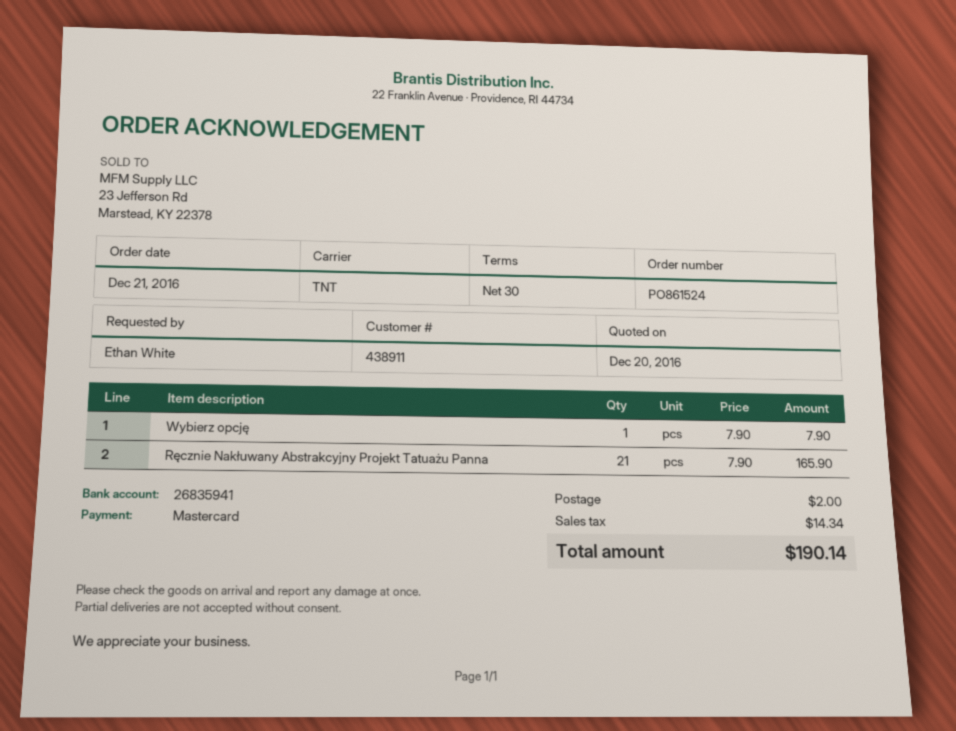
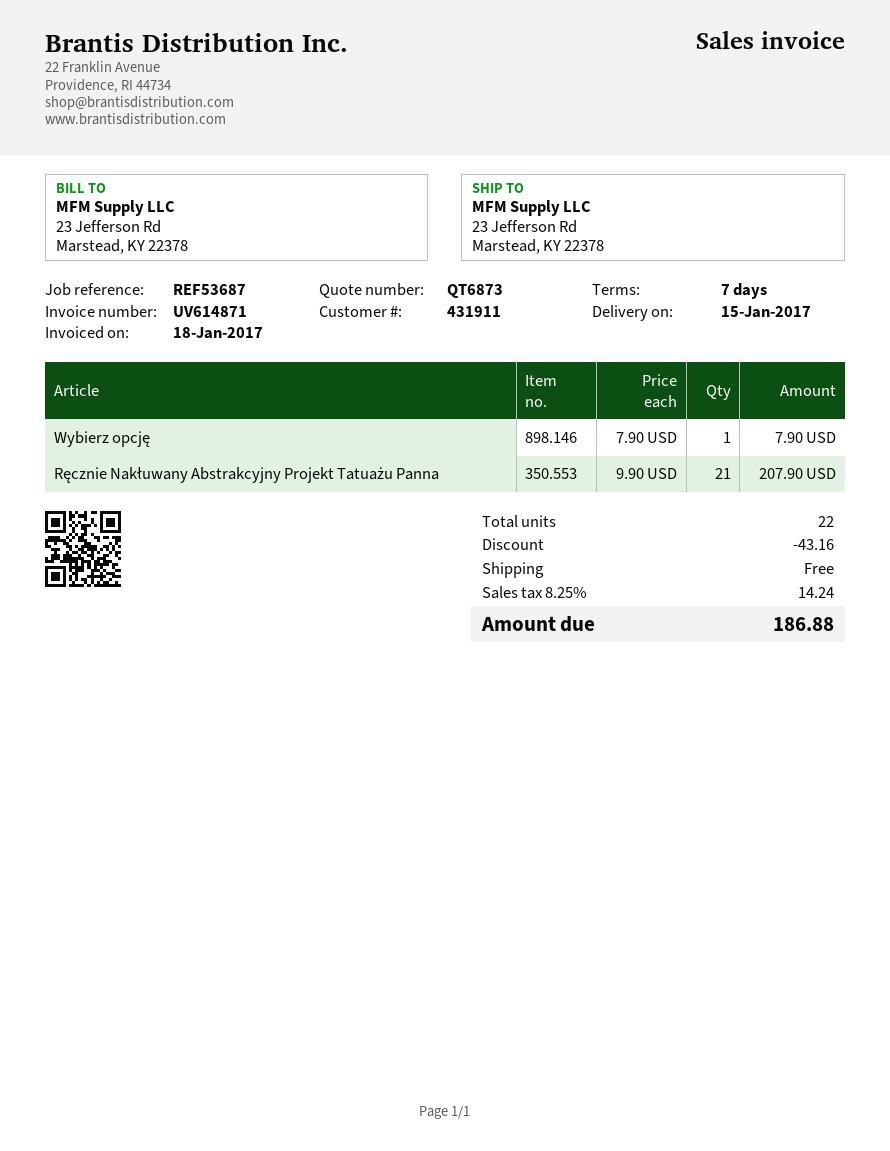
payment terms: 30 days -> 7 days
customer number: 438911 -> 431911
Ręcznie Nakłuwany Abstrakcyjny Projekt Tatuażu Panna: 21 x 7.90 = 165.90 -> 21 x 9.90 = 207.90
discount: none -> 43.16
shipping: 2.00 -> 0.00
tax: 14.34 -> 14.24
total: 190.14 -> 186.88

